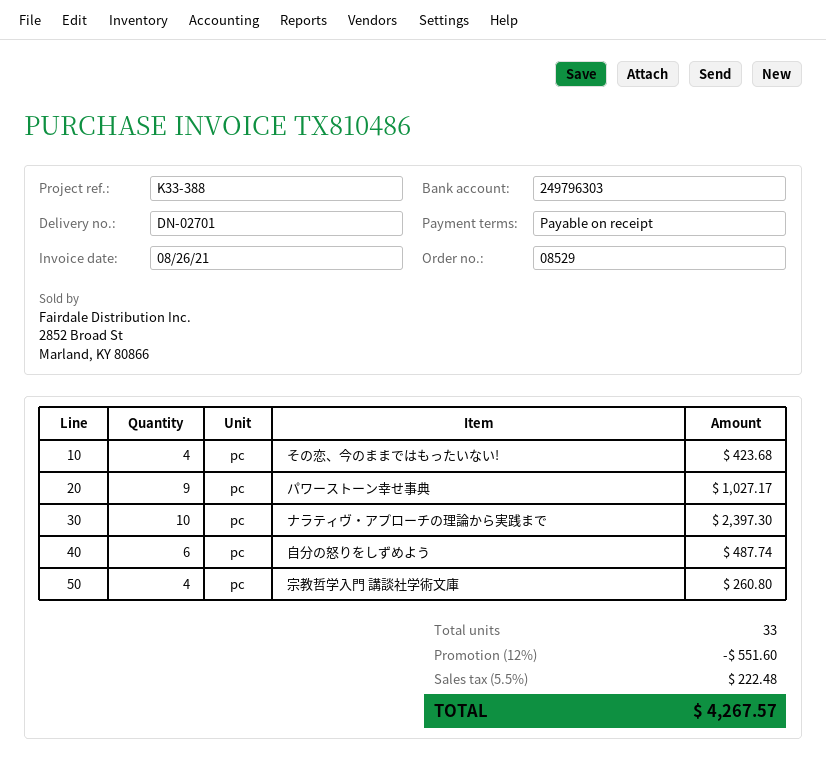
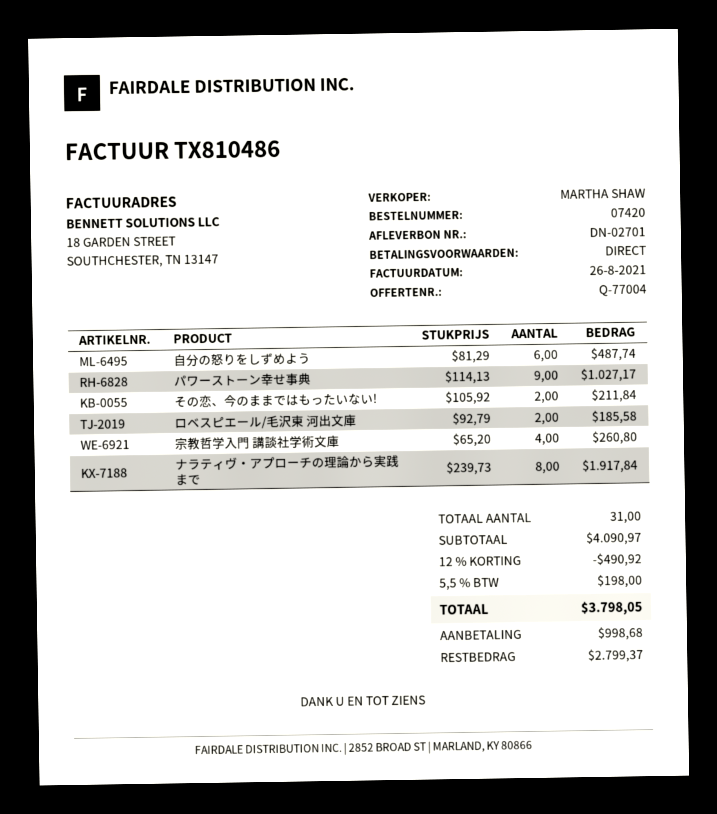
order number: 08529 -> 07420
その恋、今のままではもったいない!: 4 for 423.68 -> 2 for 211.84
ナラティヴ・アプローチの理論から実践まで: 10 for 2397.30 -> 8 for 1917.84
ロベスピエール/毛沢東 河出文庫: none -> 2 for 185.58
total quantity: 33 -> 31
discount: 12% = 551.60 -> 12% = 490.92
tax: 5.5% = 222.48 -> 5.5% = 198.00
total: 4267.57 -> 3798.05

